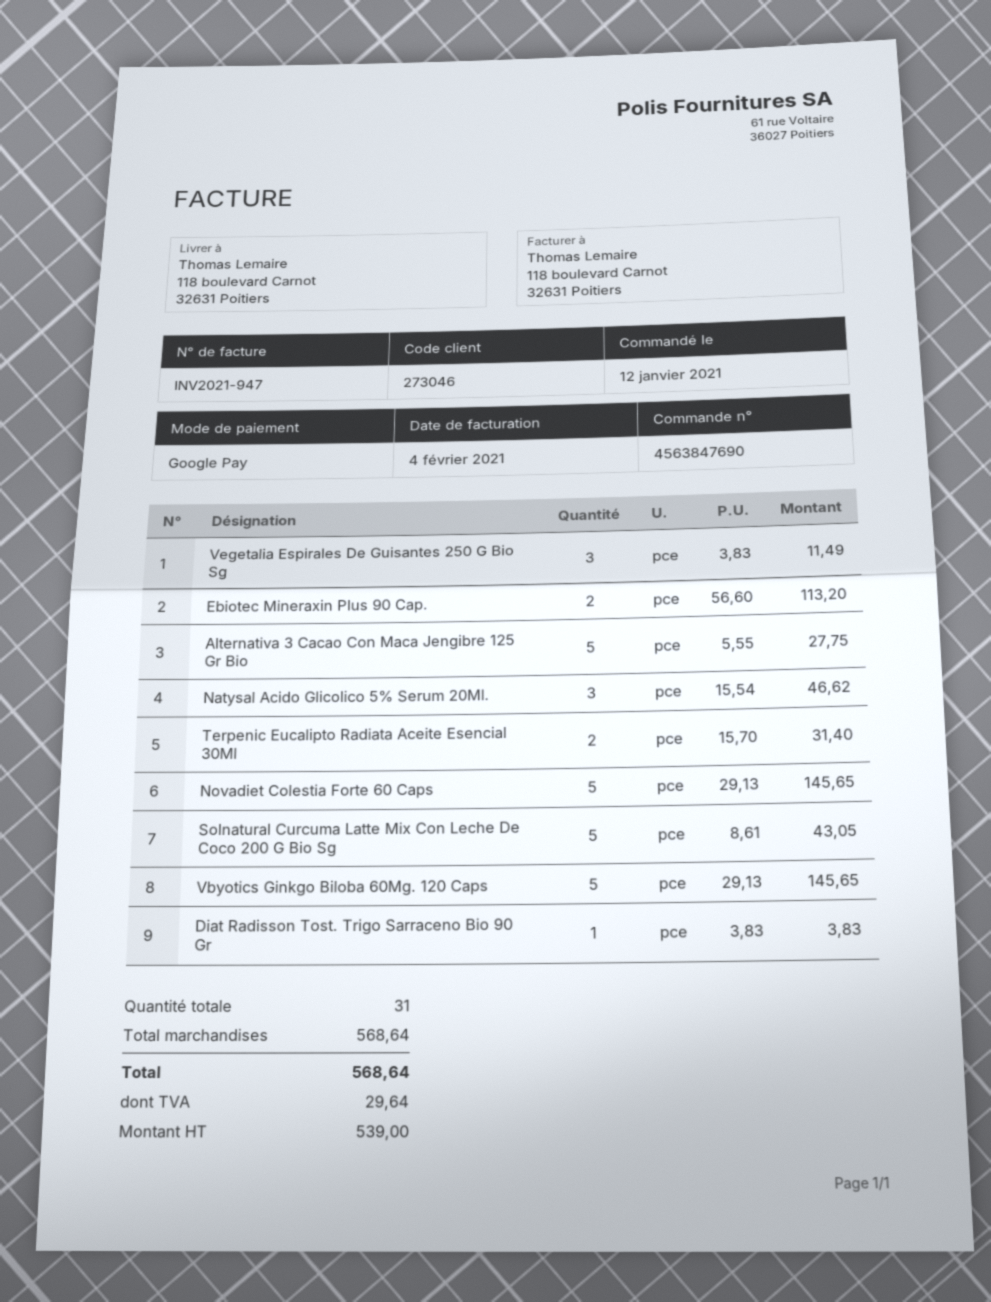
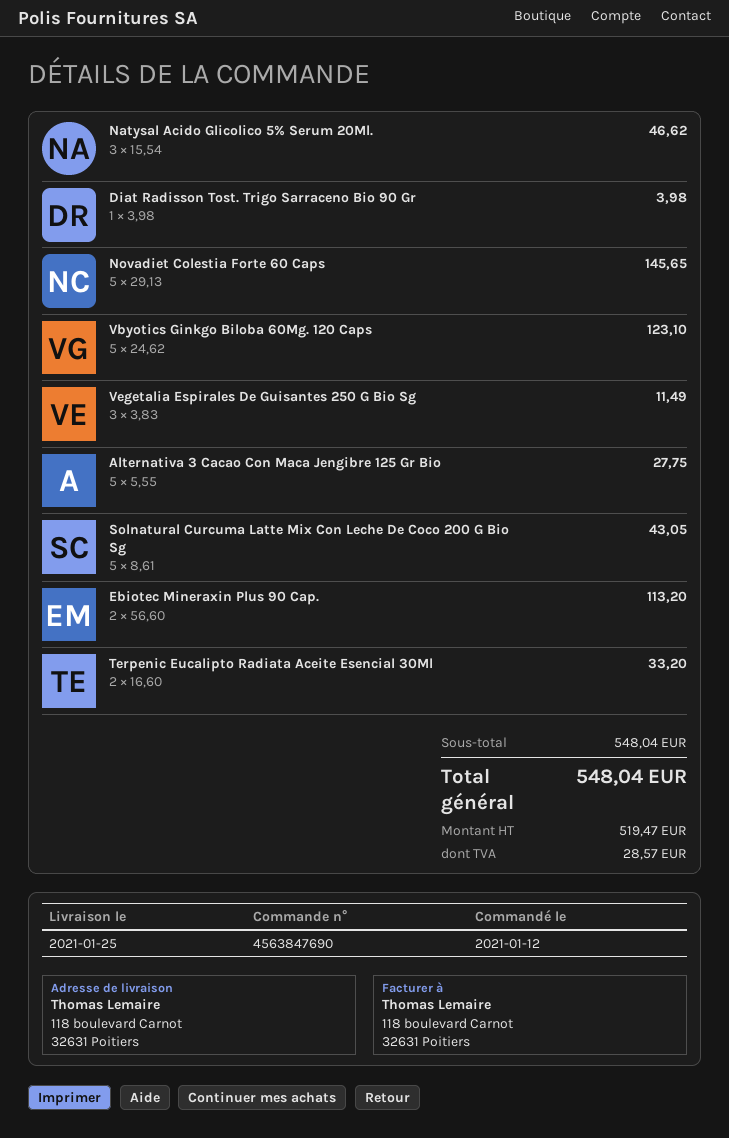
Terpenic Eucalipto Radiata Aceite Esencial 30Ml: 2 x 15.70 = 31.40 -> 2 x 16.60 = 33.20
Vbyotics Ginkgo Biloba 60Mg. 120 Caps: 5 x 29.13 = 145.65 -> 5 x 24.62 = 123.10
Diat Radisson Tost. Trigo Sarraceno Bio 90 Gr: 1 x 3.83 = 3.83 -> 1 x 3.98 = 3.98
subtotal: 568.64 -> 548.04
net: 539.00 -> 519.47
tax: 29.64 -> 28.57
total: 568.64 -> 548.04

